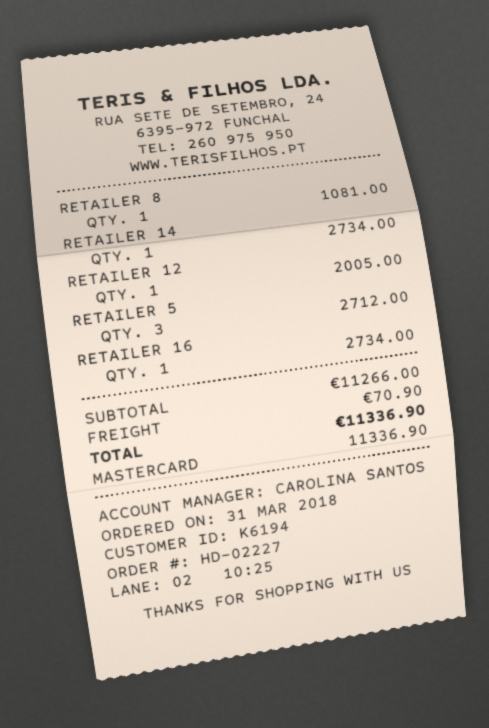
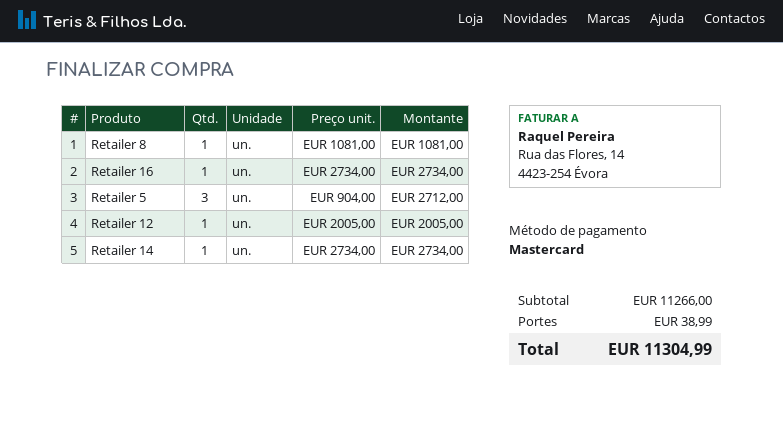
shipping: 70.90 -> 38.99
total: 11336.90 -> 11304.99

